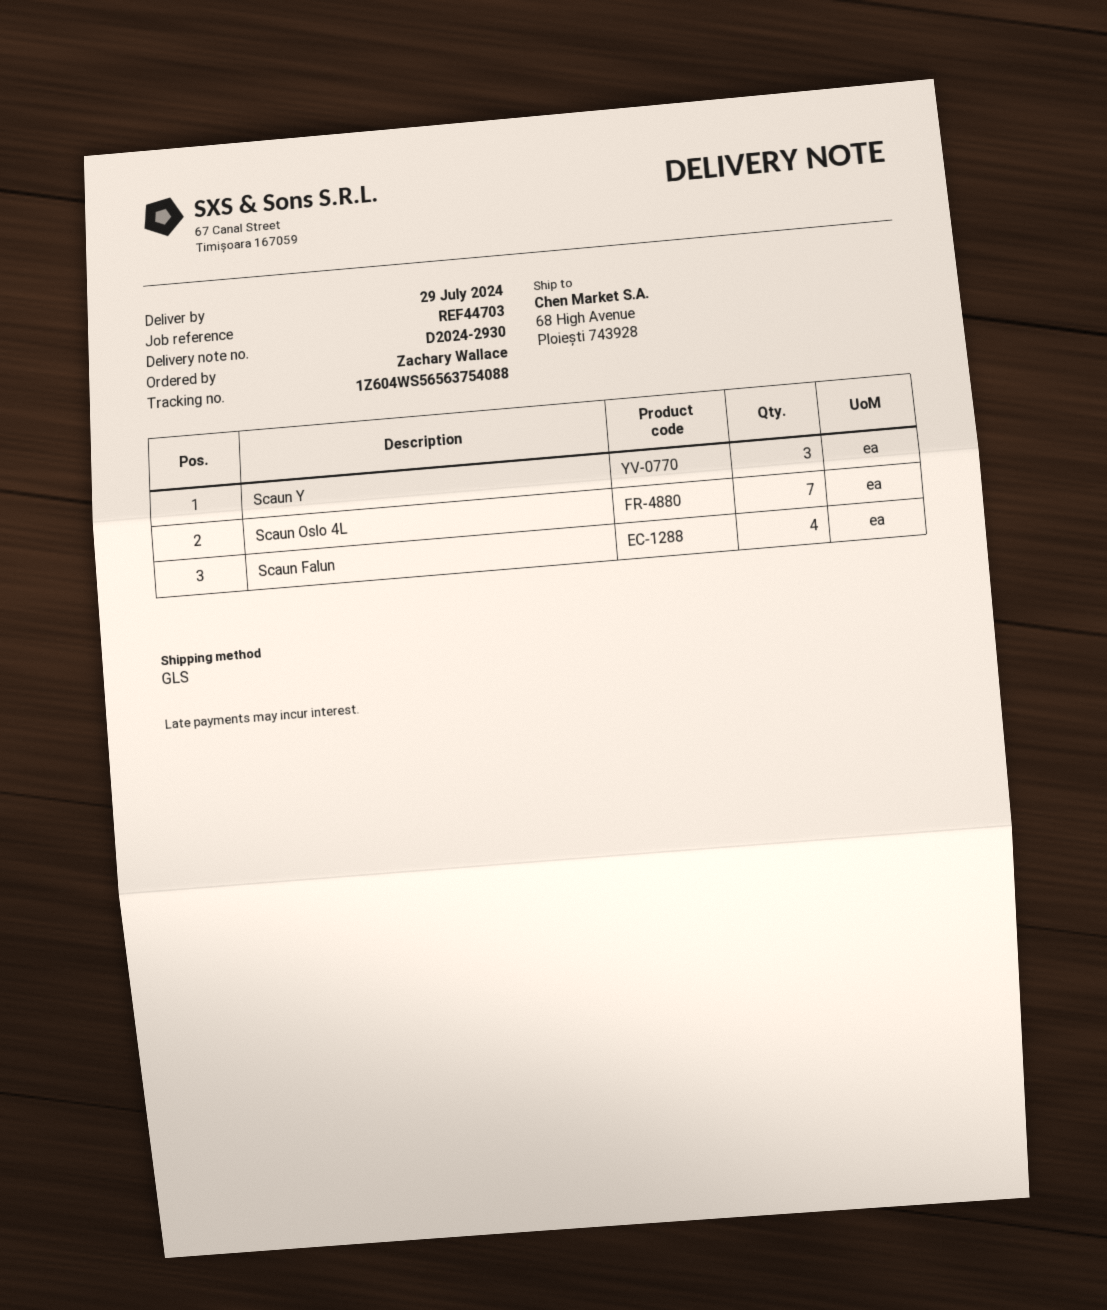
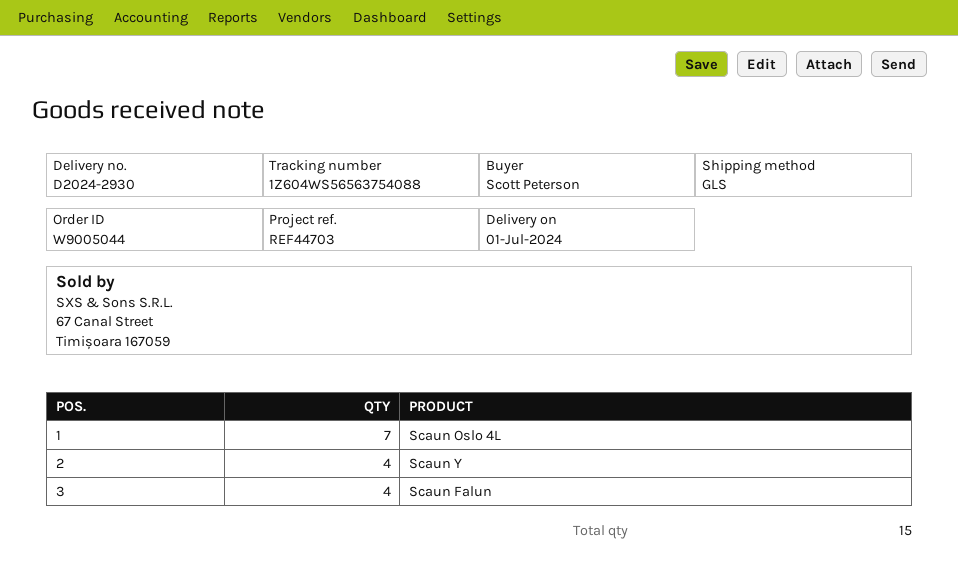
delivery date: 2024-07-29 -> 2024-07-01
ordered by: Zachary Wallace -> Scott Peterson
Scaun Y: 3 -> 4

